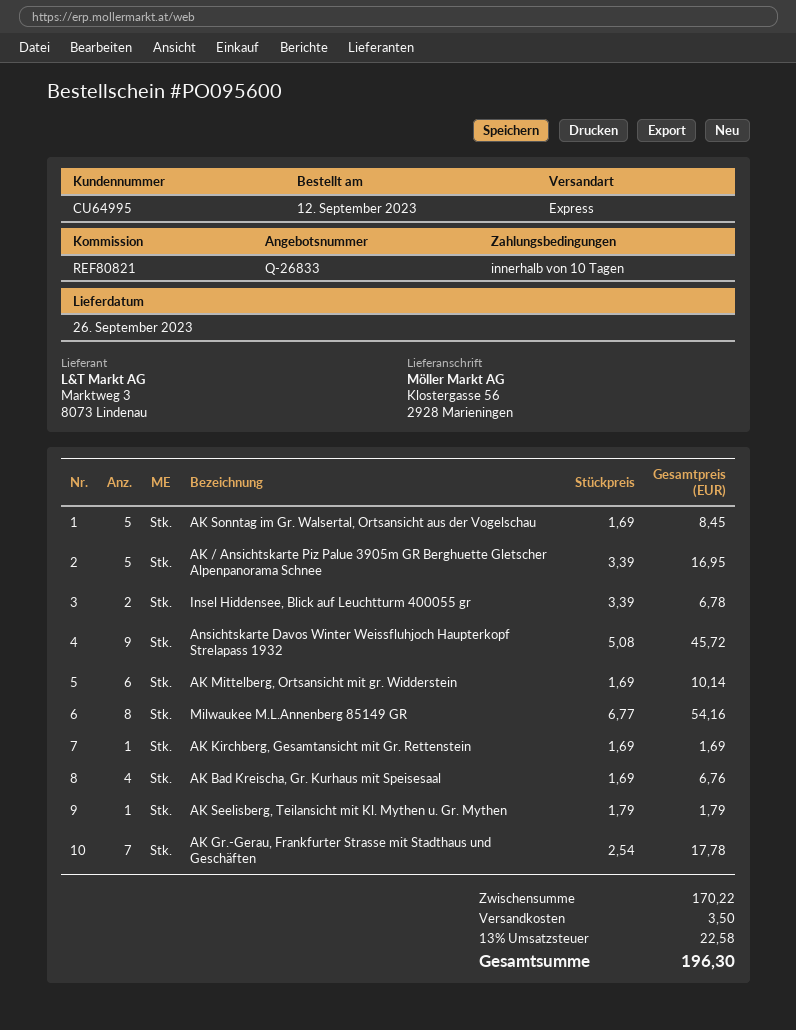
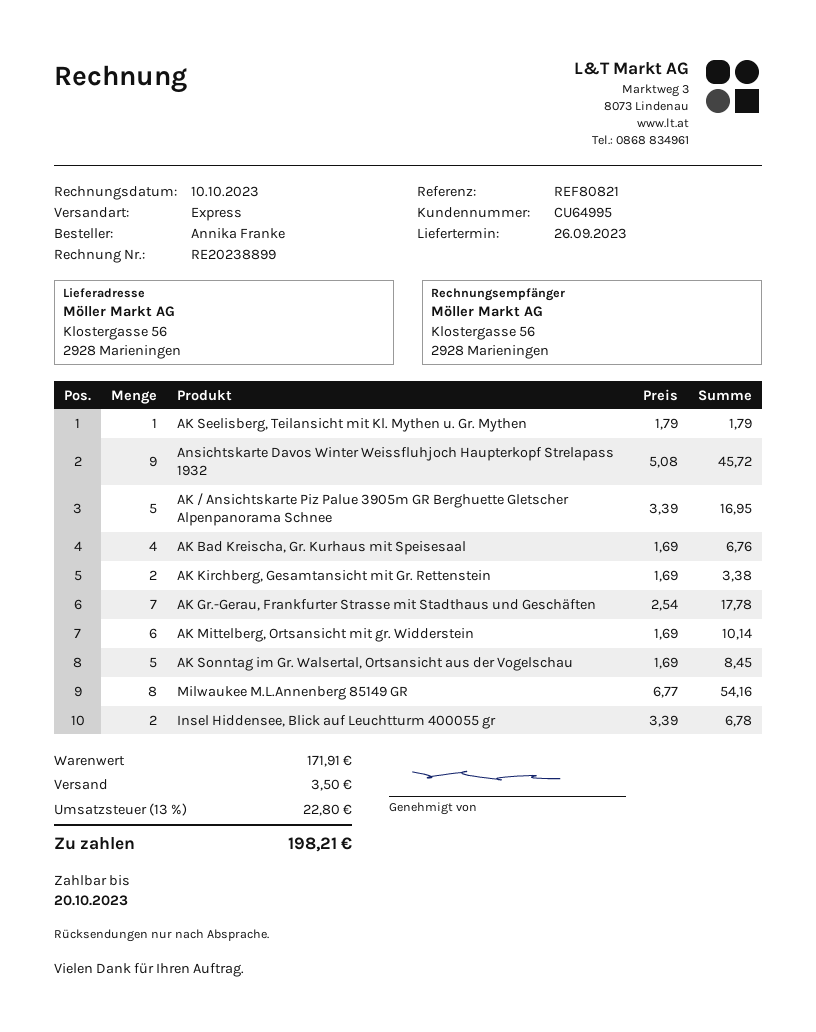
AK Kirchberg, Gesamtansicht mit Gr. Rettenstein: 1 x 1.69 = 1.69 -> 2 x 1.69 = 3.38
subtotal: 170.22 -> 171.91
tax: 13% = 22.58 -> 13% = 22.80
total: 196.30 -> 198.21

